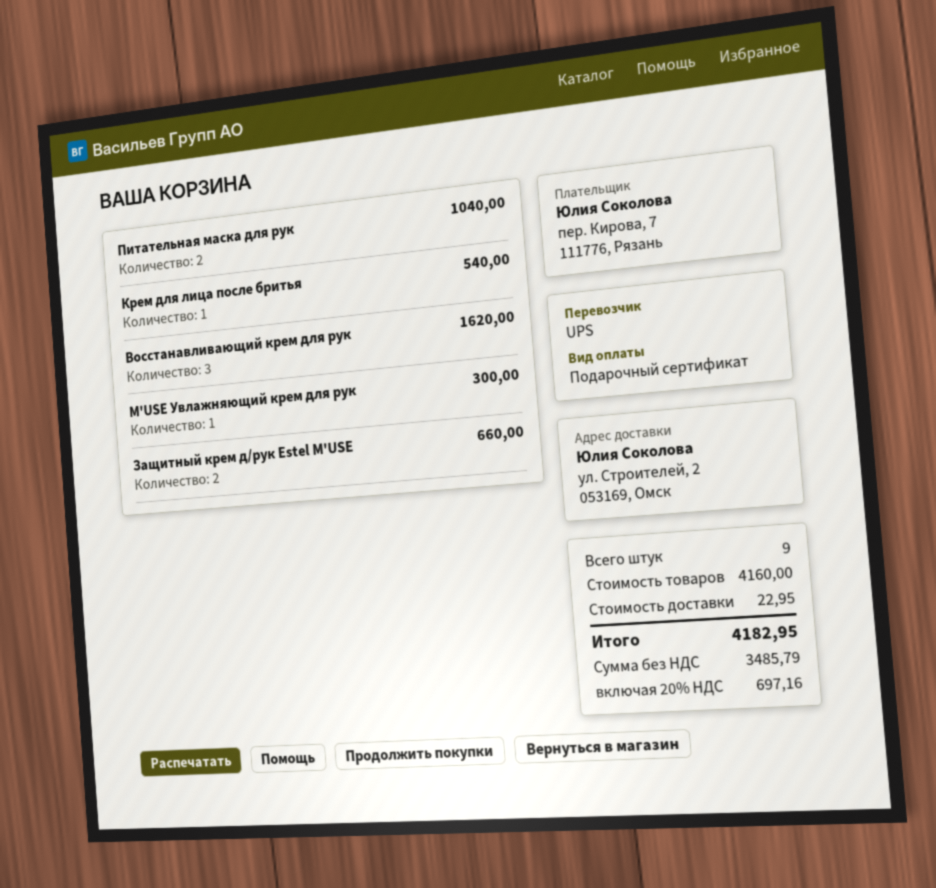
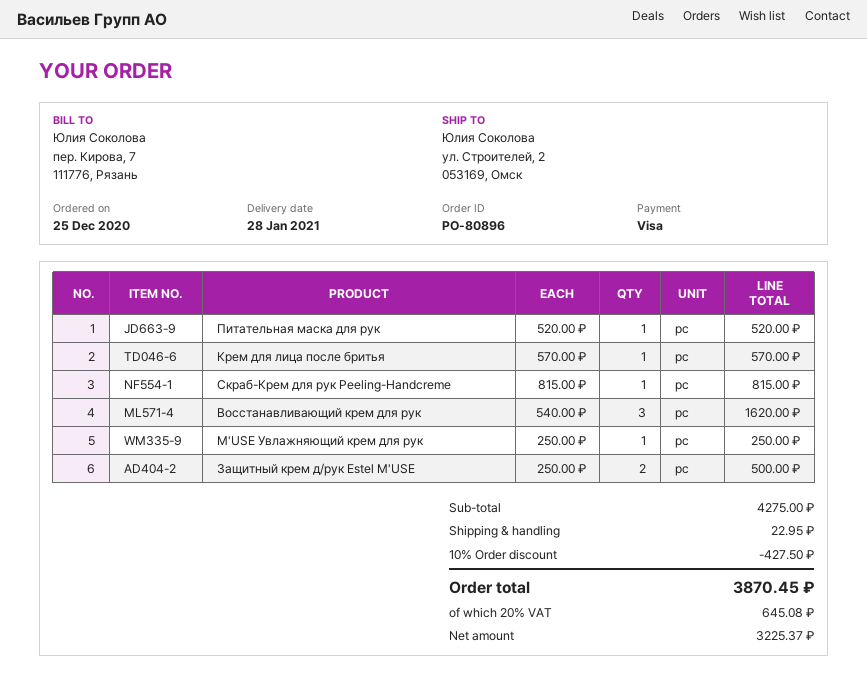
payment method: gift card -> Visa
Питательная маска для рук: 2 for 1040.00 -> 1 for 520.00
Крем для лица после бритья: 1 for 540.00 -> 1 for 570.00
M'USE Увлажняющий крем для рук: 1 for 300.00 -> 1 for 250.00
Защитный крем д/рук Estel M'USE: 2 for 660.00 -> 2 for 500.00
Скраб-Крем для рук Peeling-Handcreme: none -> 1 for 815.00
subtotal: 4160.00 -> 4275.00
discount: none -> 10% = 427.50
net: 3485.79 -> 3225.37
tax: 20% = 697.16 -> 20% = 645.08
total: 4182.95 -> 3870.45

